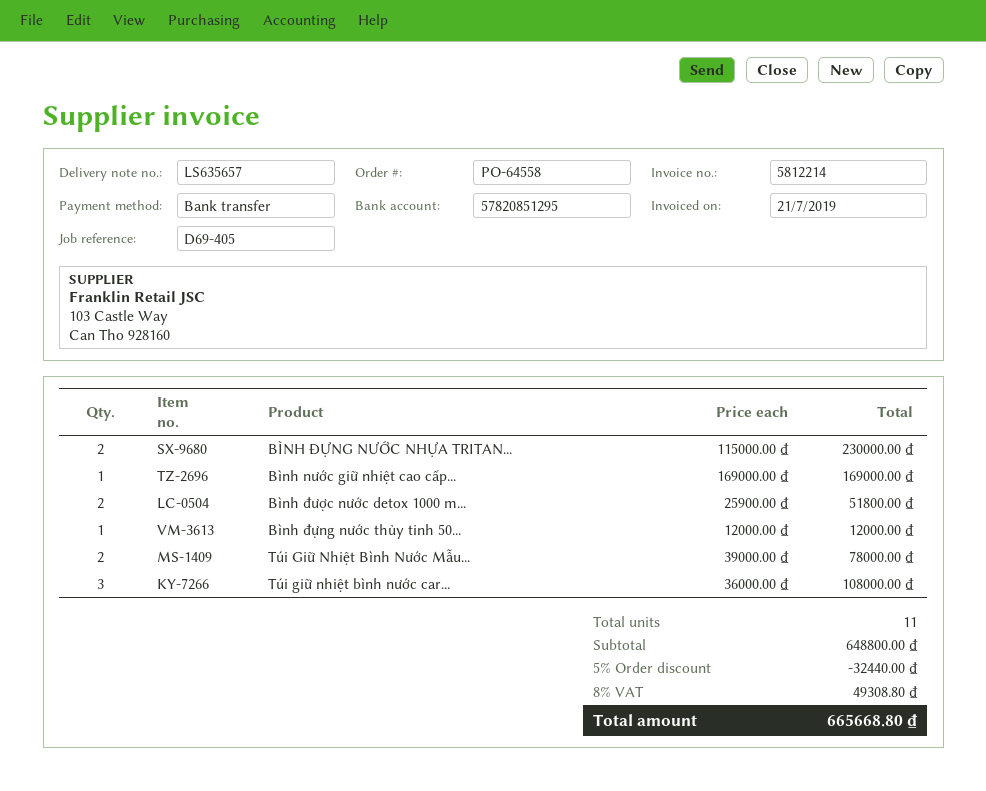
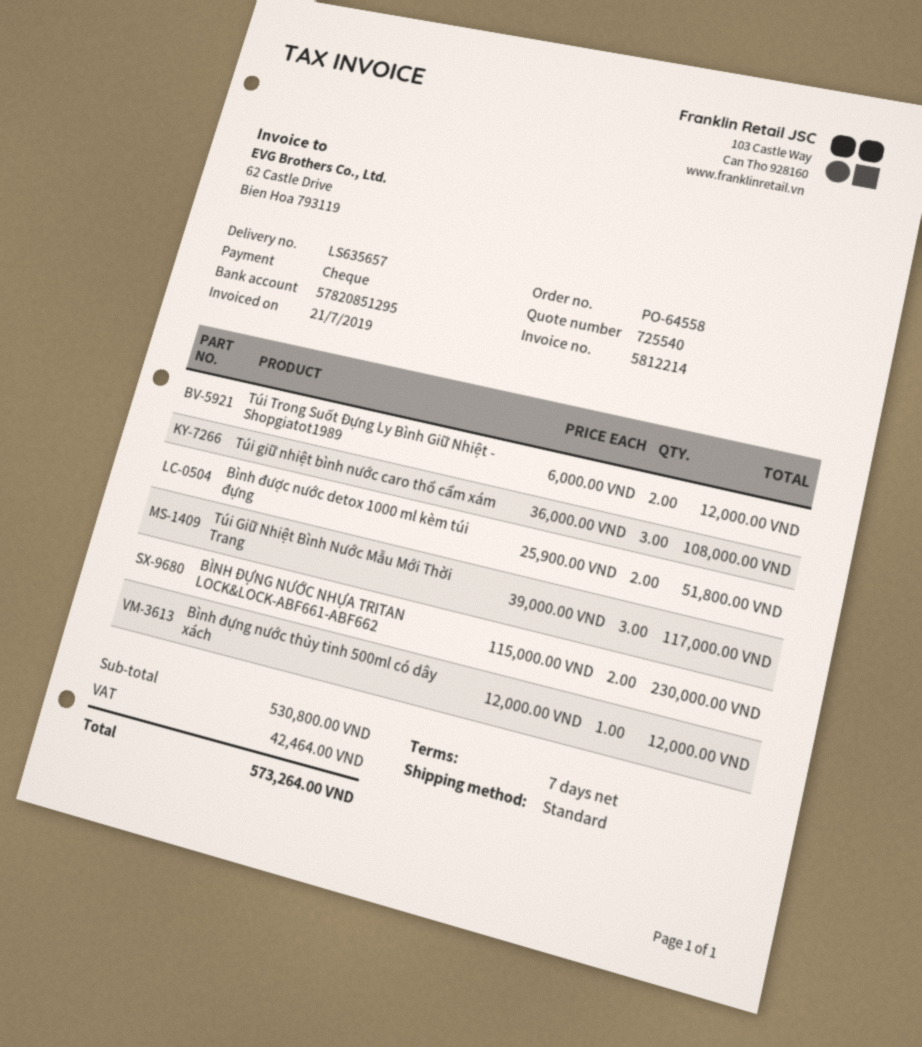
payment method: bank transfer -> cheque
Bình nước giữ nhiệt cao cấp...: 1 x 169000.00 = 169000.00 -> none
Túi Giữ Nhiệt Bình Nước Mẫu...: 2 x 39000.00 = 78000.00 -> 3 x 39000.00 = 117000.00
Túi Trong Suốt Đựng Ly Bình Giữ Nhiệt - Shopgiatot1989: none -> 2 x 6000.00 = 12000.00
subtotal: 648800.00 -> 530800.00
discount: 5% = 32440.00 -> none
tax: 49308.80 -> 42464.00
total: 665668.80 -> 573264.00

